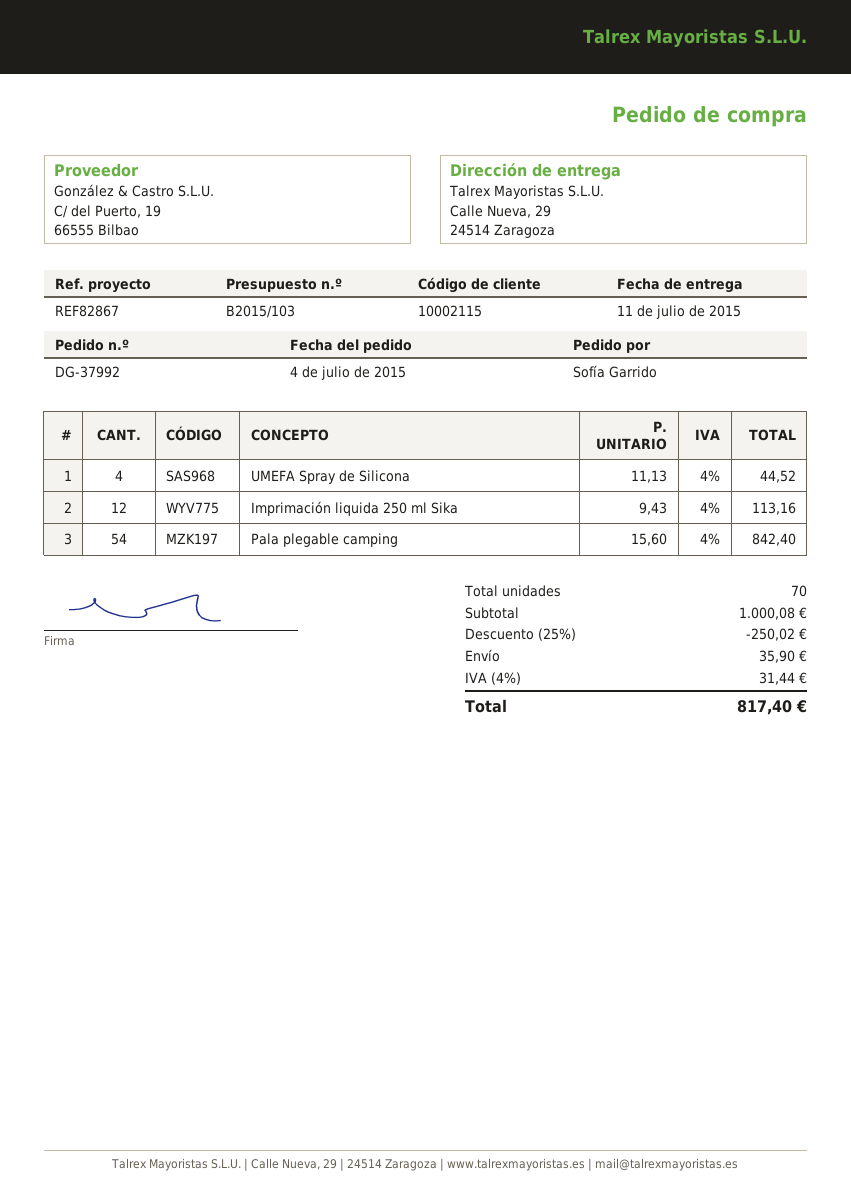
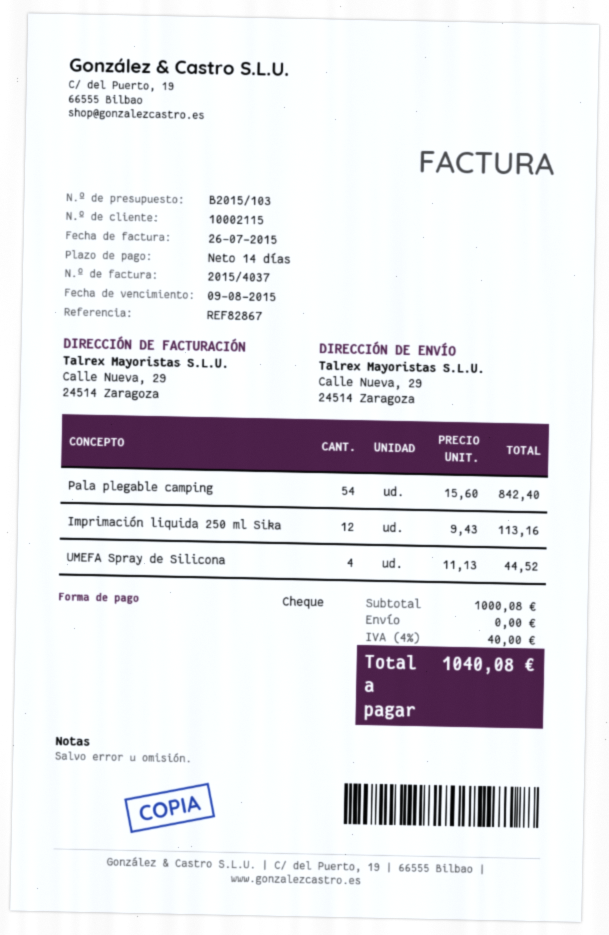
discount: 25% = 250.02 -> none
shipping: 35.90 -> 0.00
tax: 4% = 31.44 -> 4% = 40.00
total: 817.40 -> 1040.08

